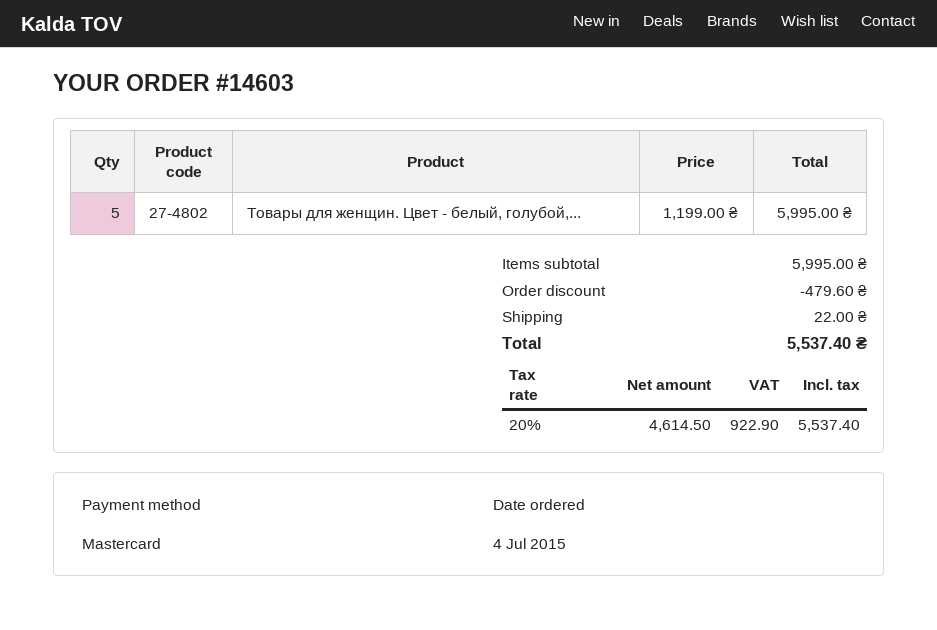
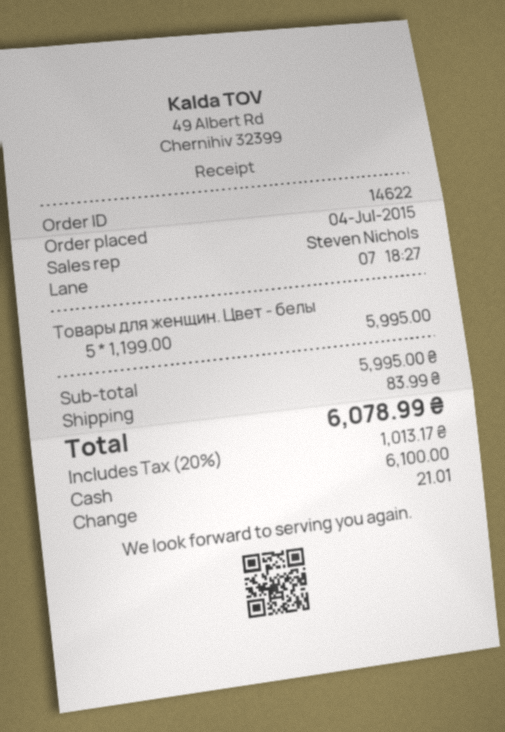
order number: 14603 -> 14622
payment method: Mastercard -> cash
discount: 479.60 -> none
shipping: 22.00 -> 83.99
tax: 20% = 922.90 -> 20% = 1013.17
total: 5537.40 -> 6078.99

